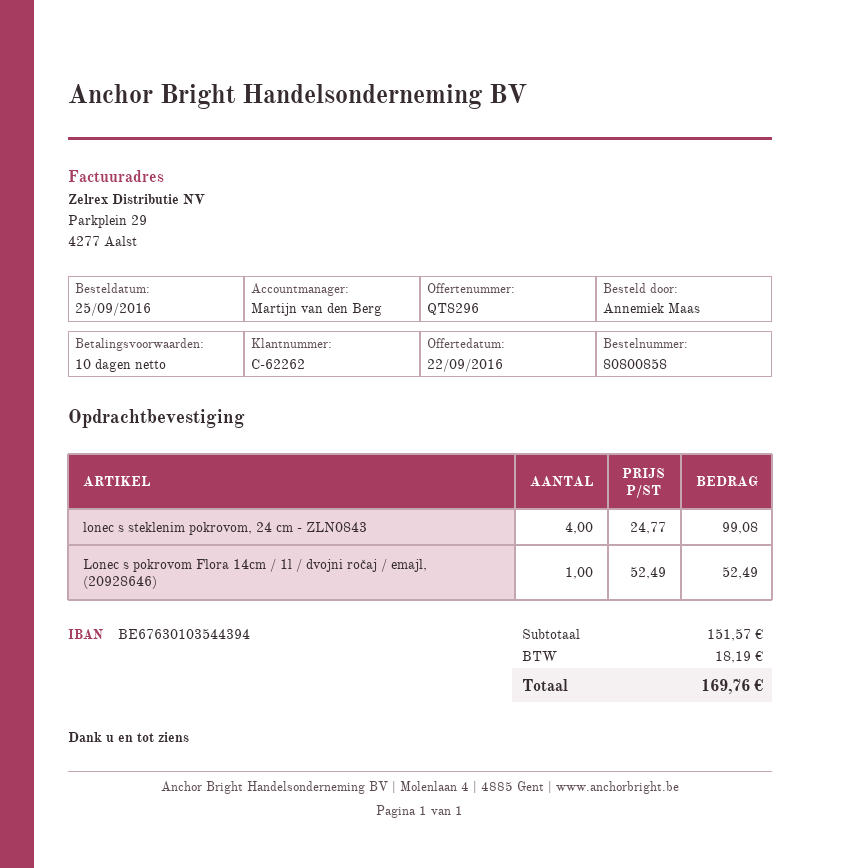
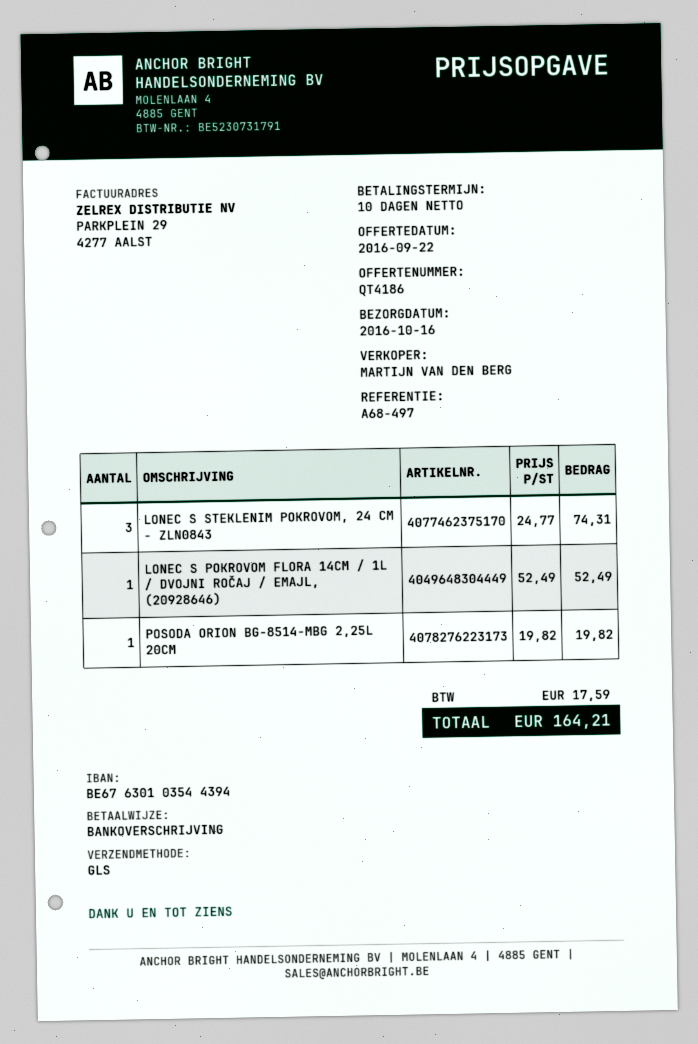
quote number: QT8296 -> QT4186
lonec s steklenim pokrovom, 24 cm - ZLN0843: 4 x 24.77 = 99.08 -> 3 x 24.77 = 74.31
POSODA ORION BG-8514-MBG 2,25L 20CM: none -> 1 x 19.82 = 19.82
tax: 18.19 -> 17.59
total: 169.76 -> 164.21

